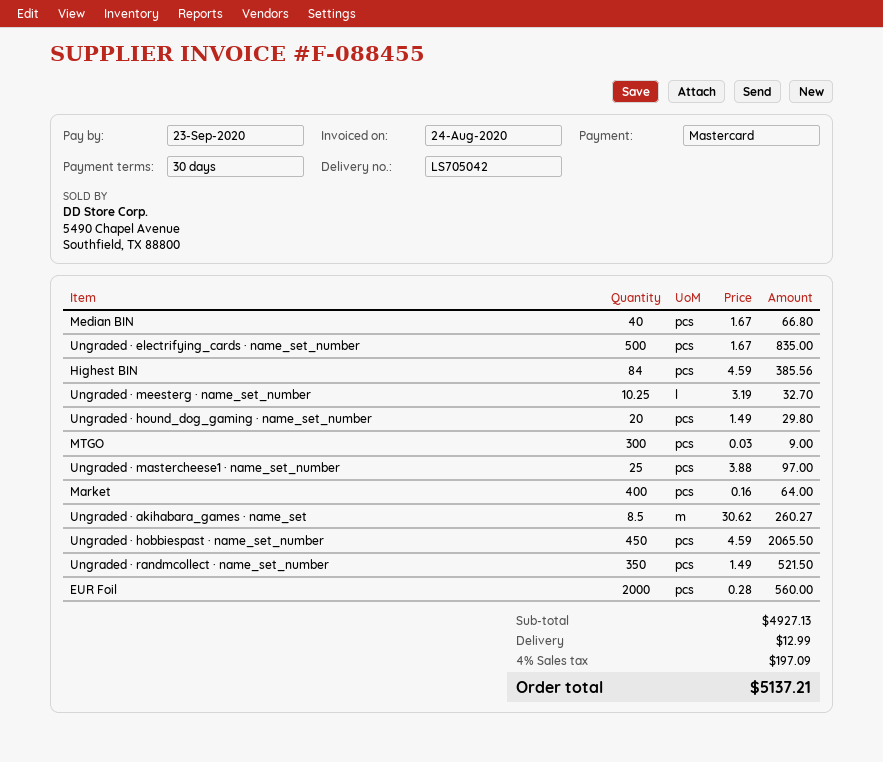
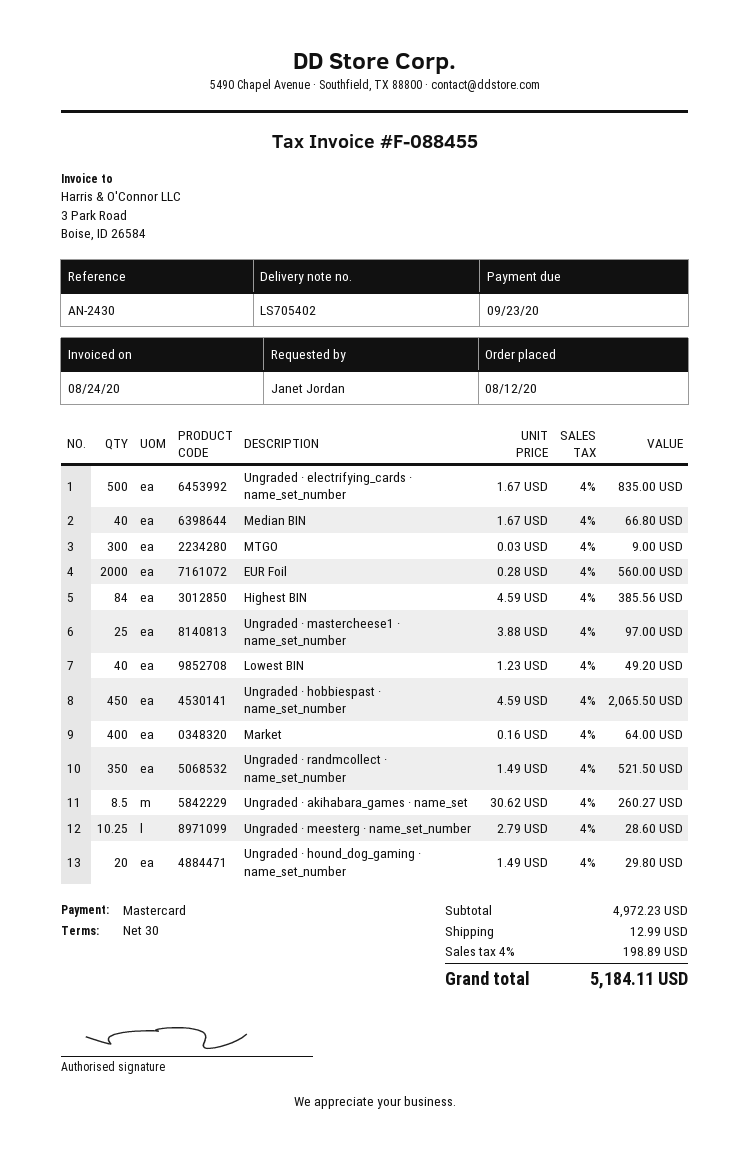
delivery note number: LS705042 -> LS705402
Ungraded · meesterg · name_set_number: 10.25 x 3.19 = 32.70 -> 10.25 x 2.79 = 28.60
Lowest BIN: none -> 40 x 1.23 = 49.20
subtotal: 4927.13 -> 4972.23
tax: 4% = 197.09 -> 4% = 198.89
total: 5137.21 -> 5184.11

